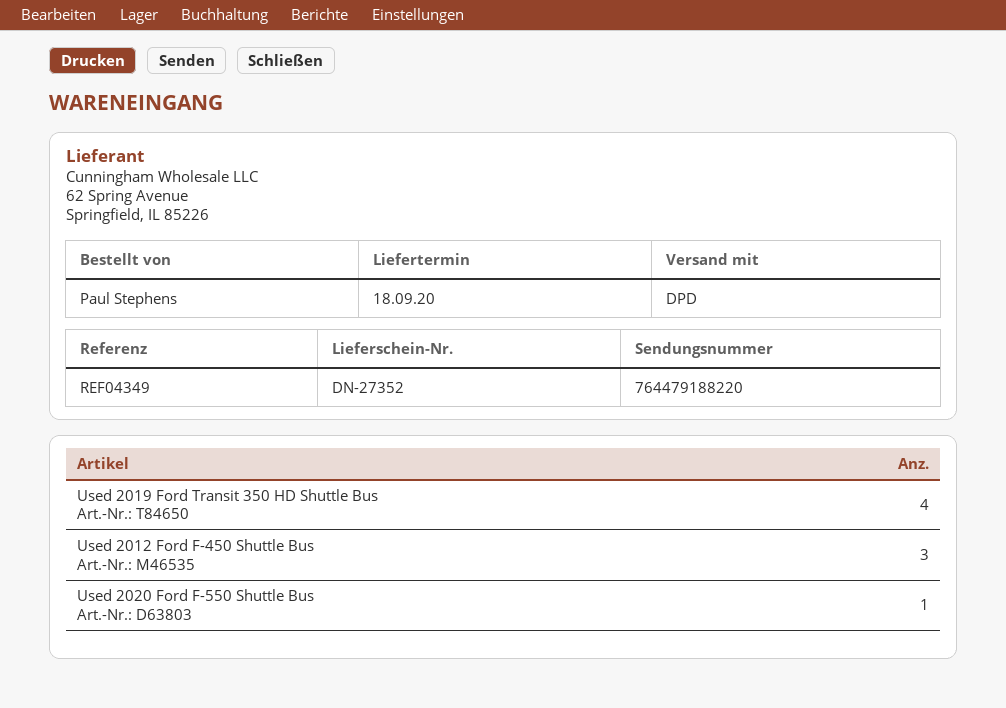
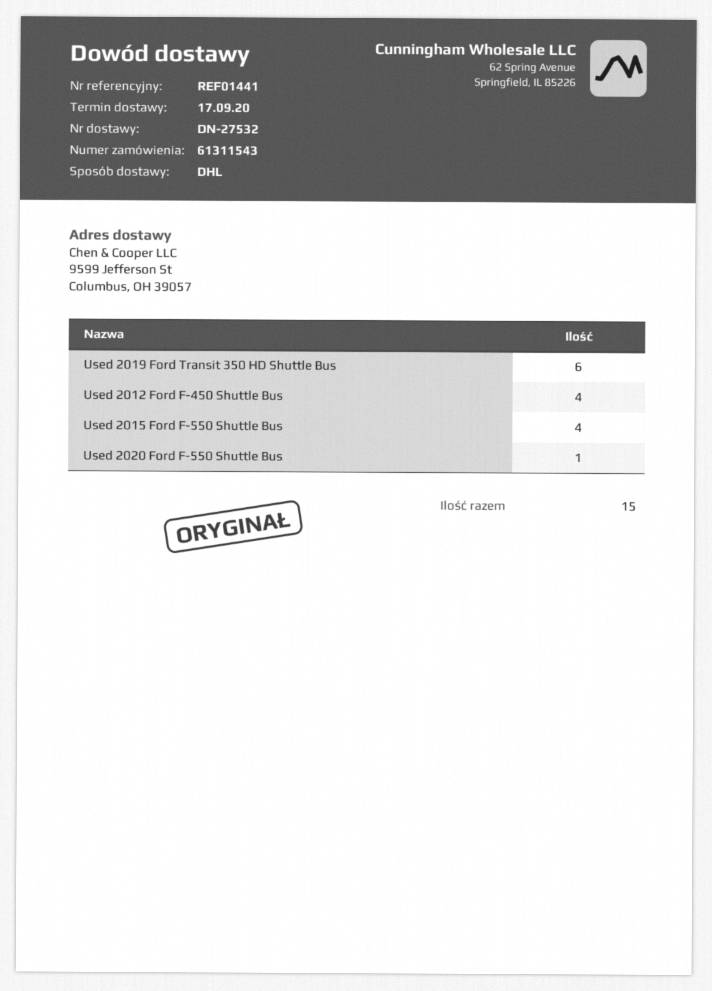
delivery note number: DN-27352 -> DN-27532
delivery date: 2020-09-18 -> 2020-09-17
reference: REF04349 -> REF01441
shipping method: DPD -> DHL
Used 2019 Ford Transit 350 HD Shuttle Bus: 4 -> 6
Used 2012 Ford F-450 Shuttle Bus: 3 -> 4
Used 2015 Ford F-550 Shuttle Bus: none -> 4

